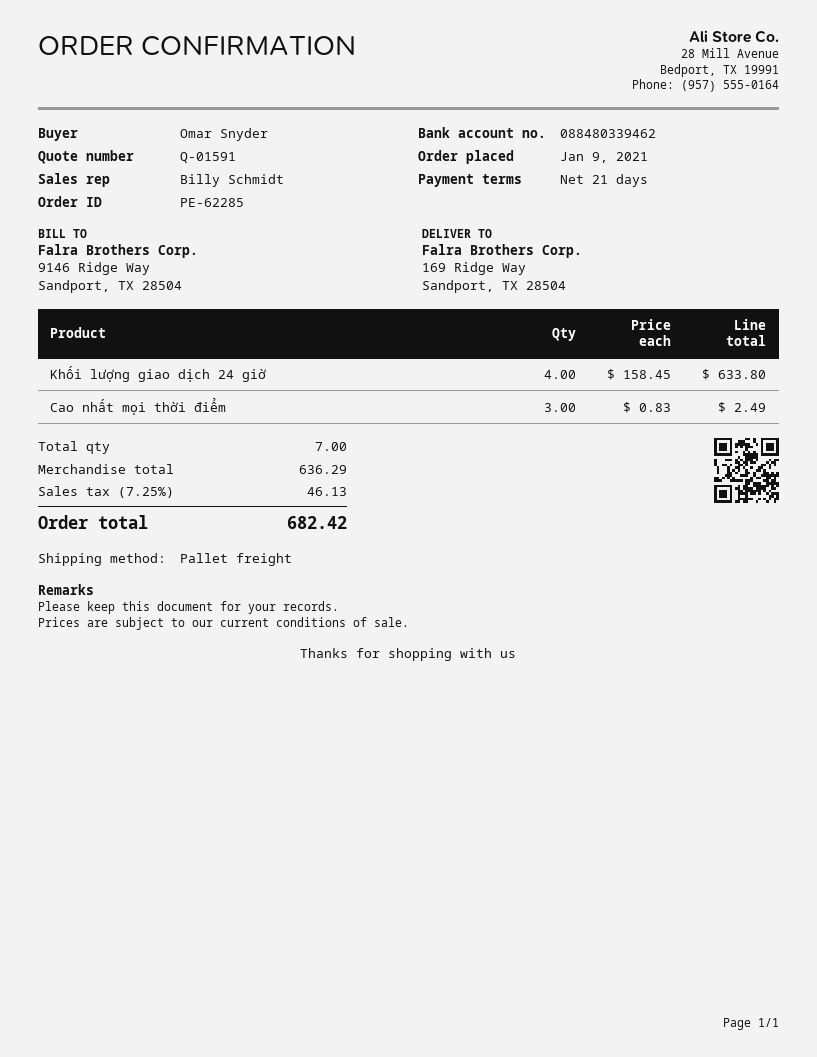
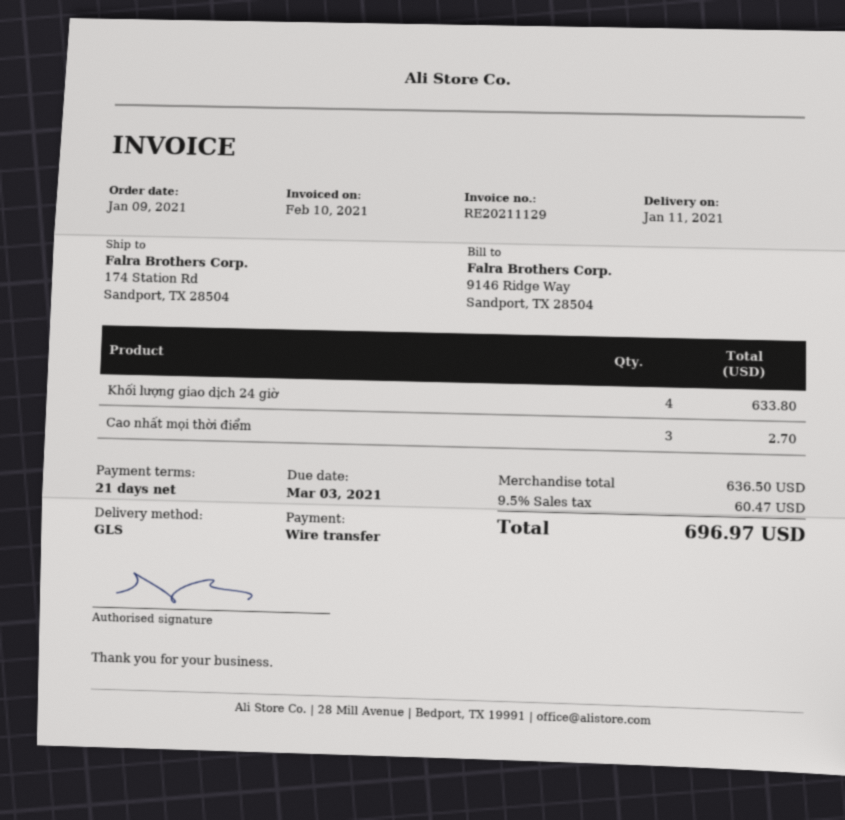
shipping method: pallet freight -> GLS
ship to: 169 Ridge Way, Sandport, TX 28504 -> 174 Station Rd, Sandport, TX 28504
Cao nhất mọi thời điểm: 3 for 2.49 -> 3 for 2.70
subtotal: 636.29 -> 636.50
tax: 7.25% = 46.13 -> 9.5% = 60.47
total: 682.42 -> 696.97

